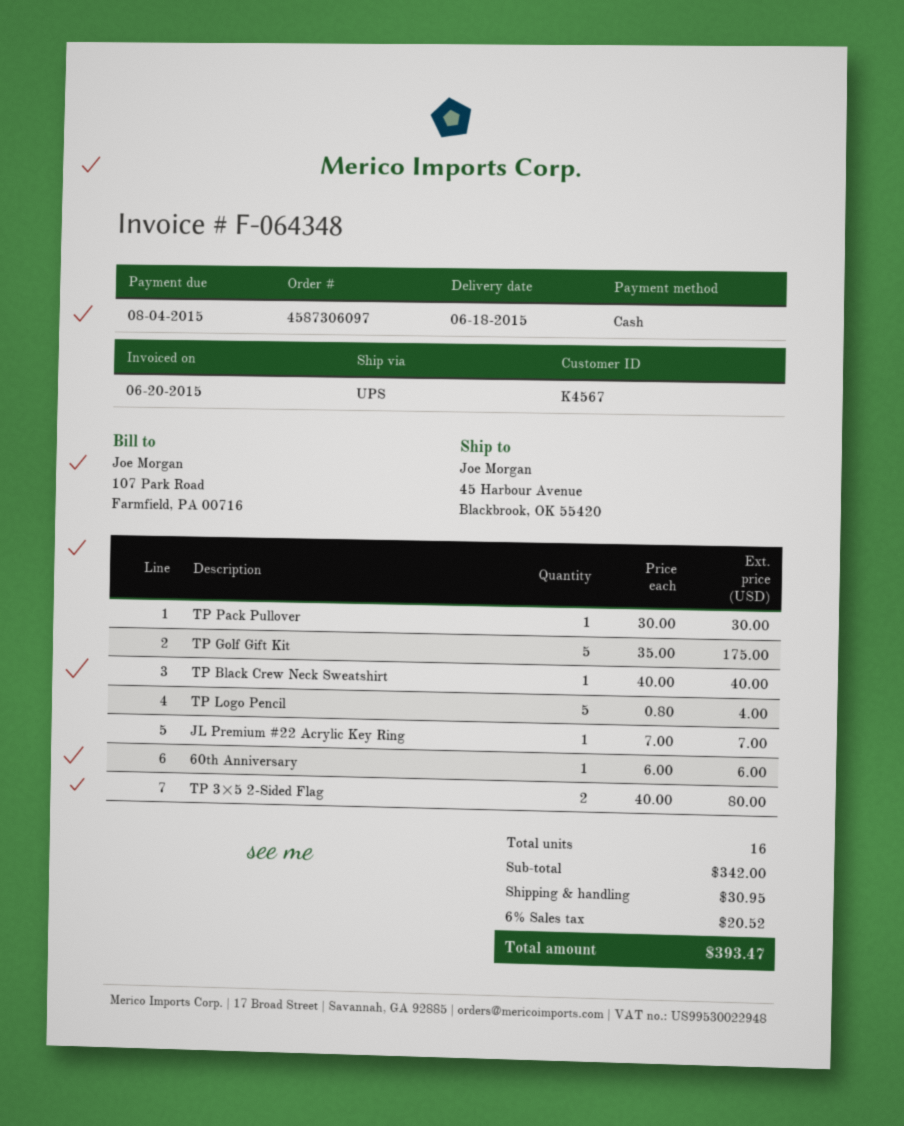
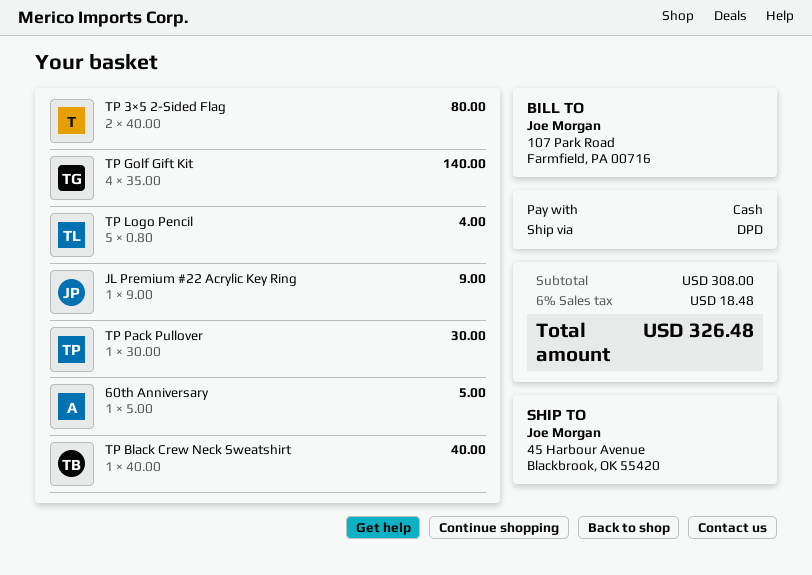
shipping method: UPS -> DPD
TP Golf Gift Kit: 5 x 35.00 = 175.00 -> 4 x 35.00 = 140.00
JL Premium #22 Acrylic Key Ring: 1 x 7.00 = 7.00 -> 1 x 9.00 = 9.00
60th Anniversary: 1 x 6.00 = 6.00 -> 1 x 5.00 = 5.00
subtotal: 342.00 -> 308.00
shipping: 30.95 -> none
tax: 6% = 20.52 -> 6% = 18.48
total: 393.47 -> 326.48

